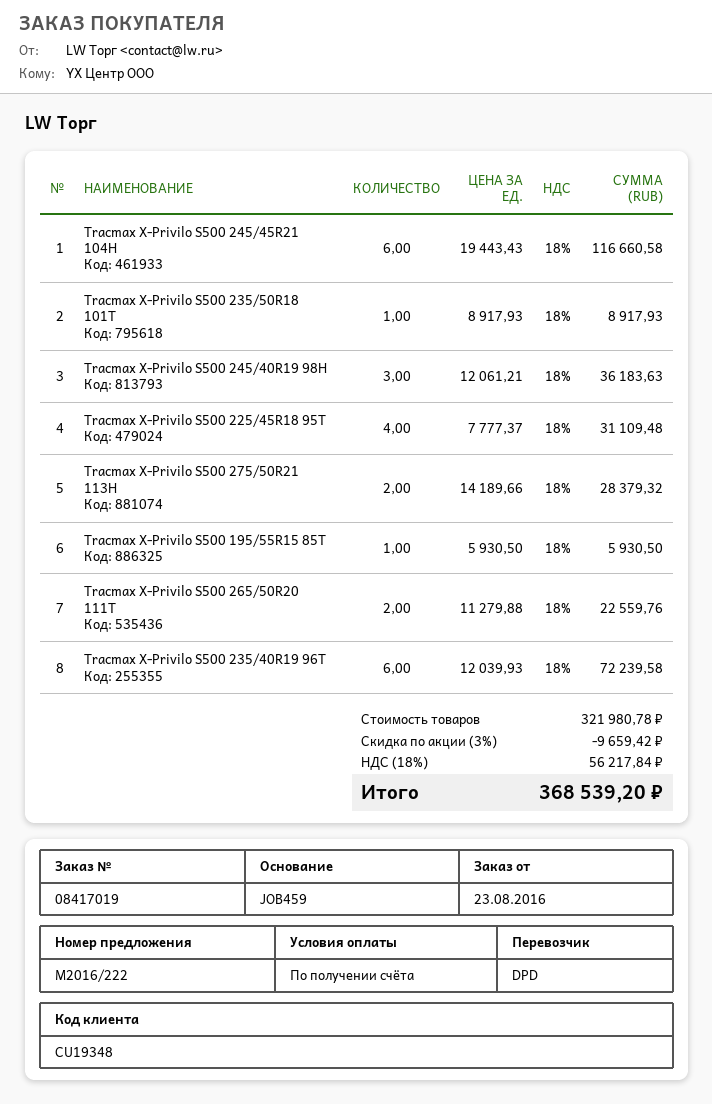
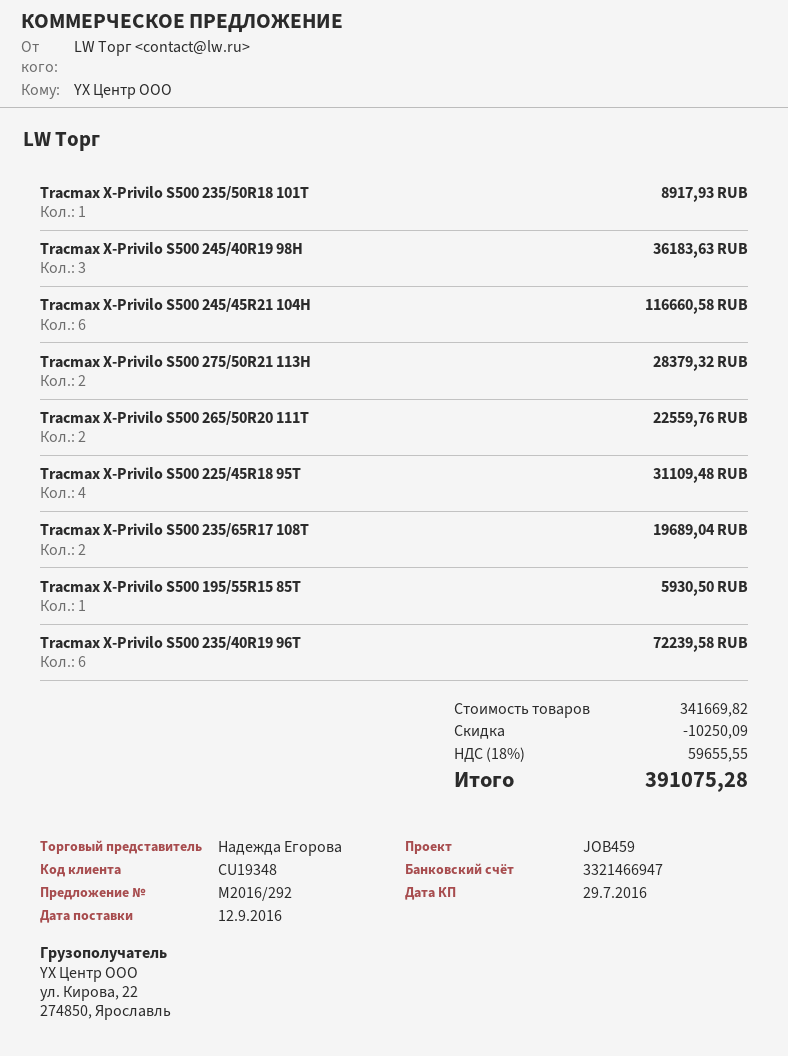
quote number: M2016/222 -> M2016/292
Tracmax X-Privilo S500 235/65R17 108T: none -> 2 for 19689.04
subtotal: 321980.78 -> 341669.82
discount: 9659.42 -> 10250.09
tax: 18% = 56217.84 -> 18% = 59655.55
total: 368539.20 -> 391075.28

